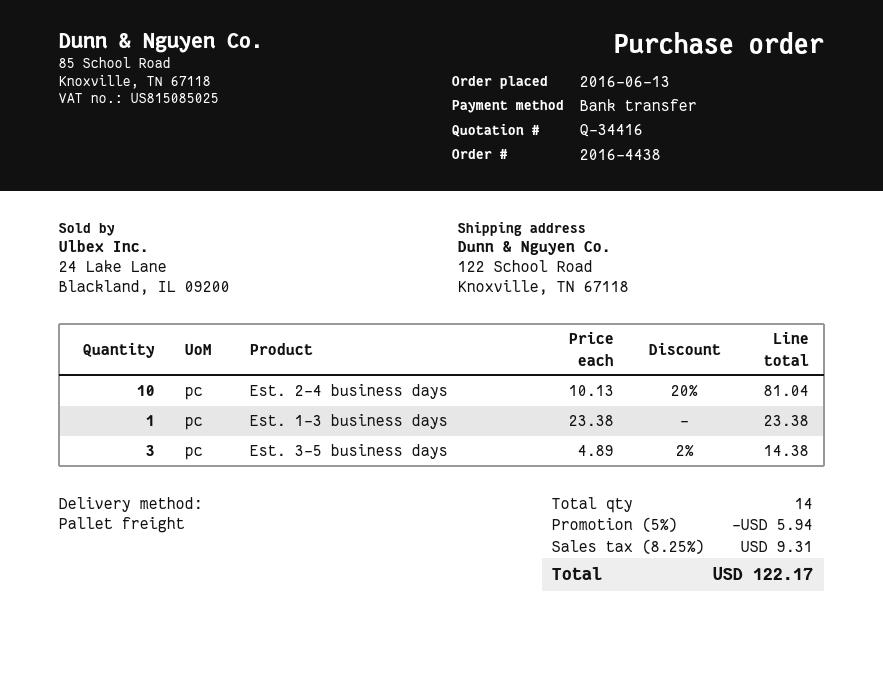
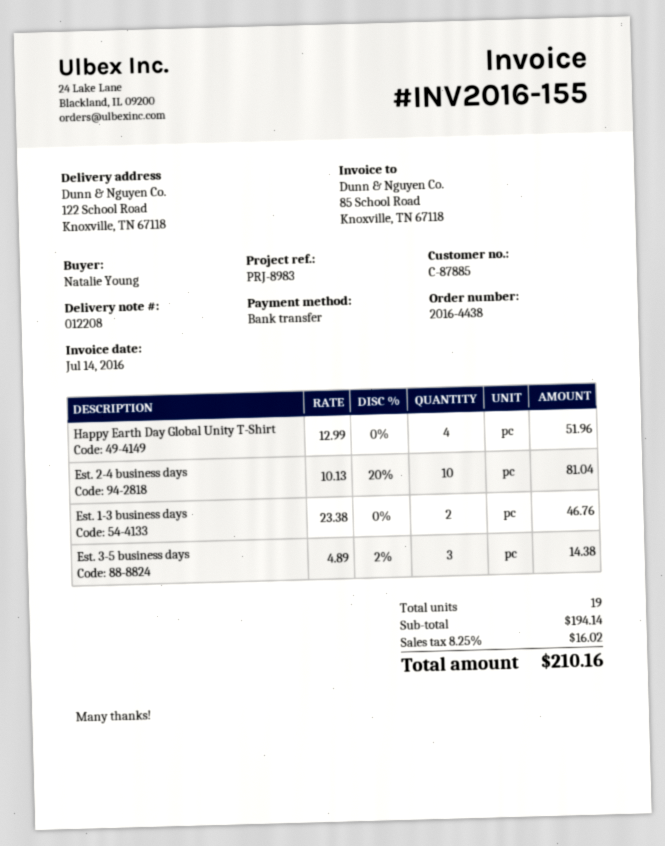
Est. 1-3 business days: 1 x 23.38 = 23.38 -> 2 x 23.38 = 46.76
Happy Earth Day Global Unity T-Shirt: none -> 4 x 12.99 = 51.96
total quantity: 14 -> 19
discount: 5% = 5.94 -> none
tax: 8.25% = 9.31 -> 8.25% = 16.02
total: 122.17 -> 210.16

